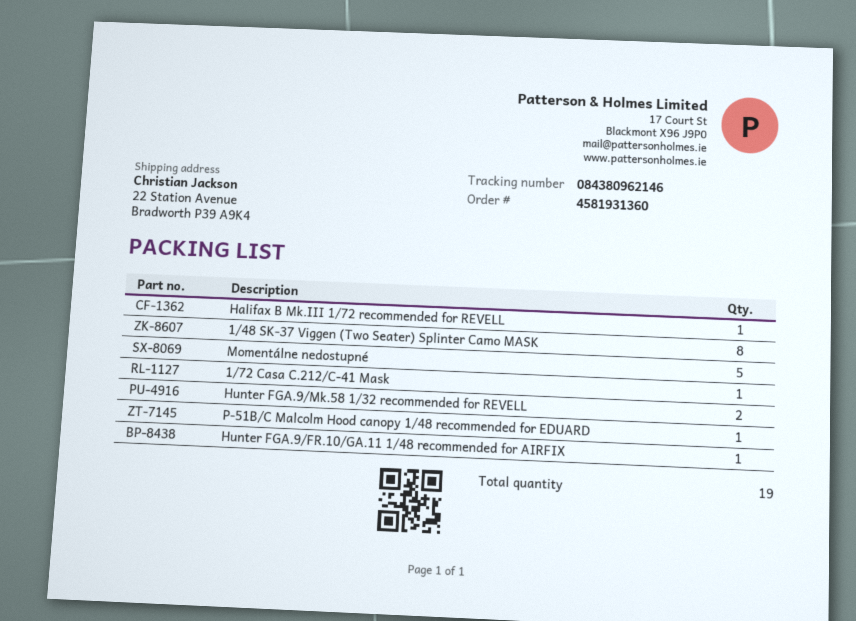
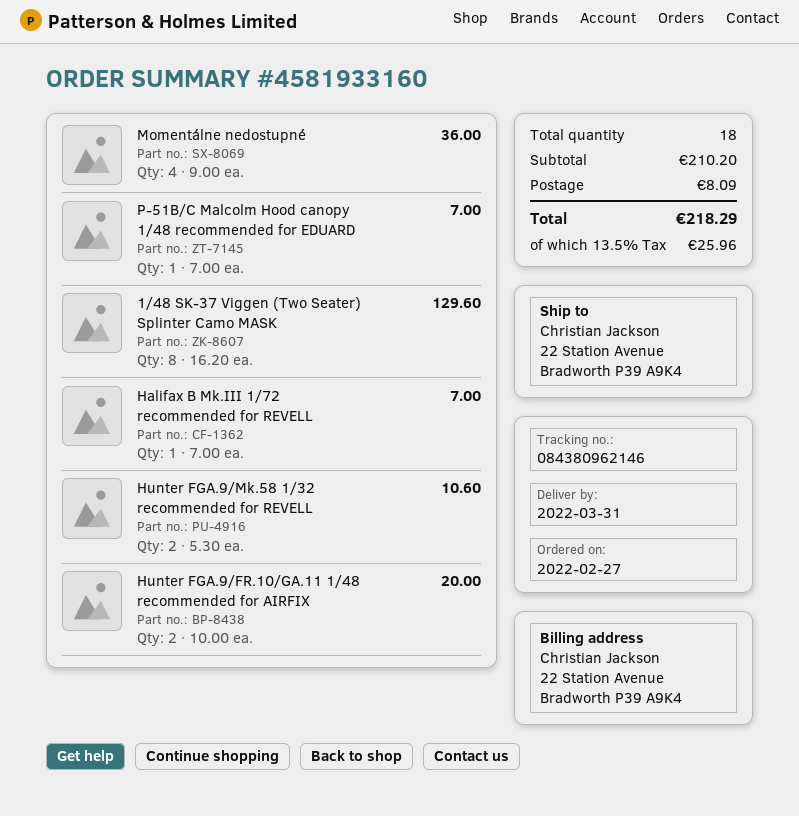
order number: 4581931360 -> 4581933160
Momentálne nedostupné: 5 -> 4
1/72 Casa C.212/C-41 Mask: 1 -> none
Hunter FGA.9/FR.10/GA.11 1/48 recommended for AIRFIX: 1 -> 2
total quantity: 19 -> 18

